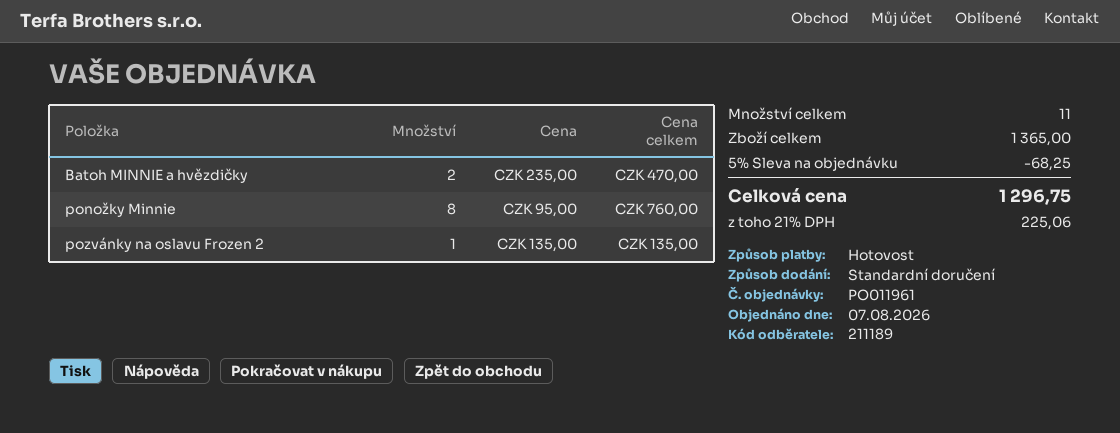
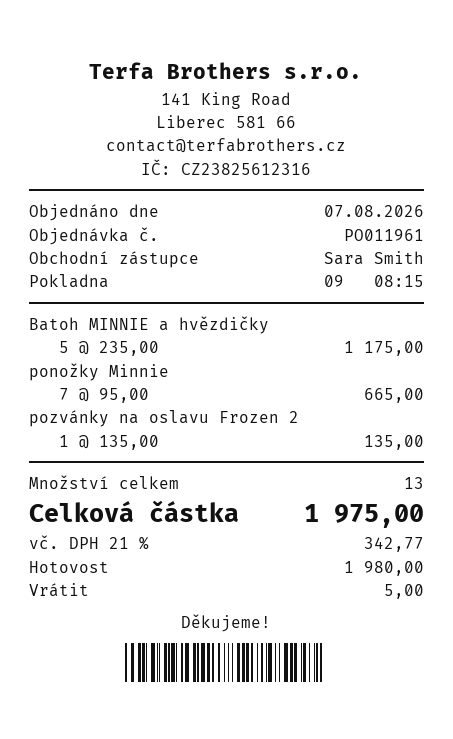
Batoh MINNIE a hvězdičky: 2 x 235.00 = 470.00 -> 5 x 235.00 = 1175.00
ponožky Minnie: 8 x 95.00 = 760.00 -> 7 x 95.00 = 665.00
total quantity: 11 -> 13
discount: 5% = 68.25 -> none
tax: 21% = 225.06 -> 21% = 342.77
total: 1296.75 -> 1975.00

